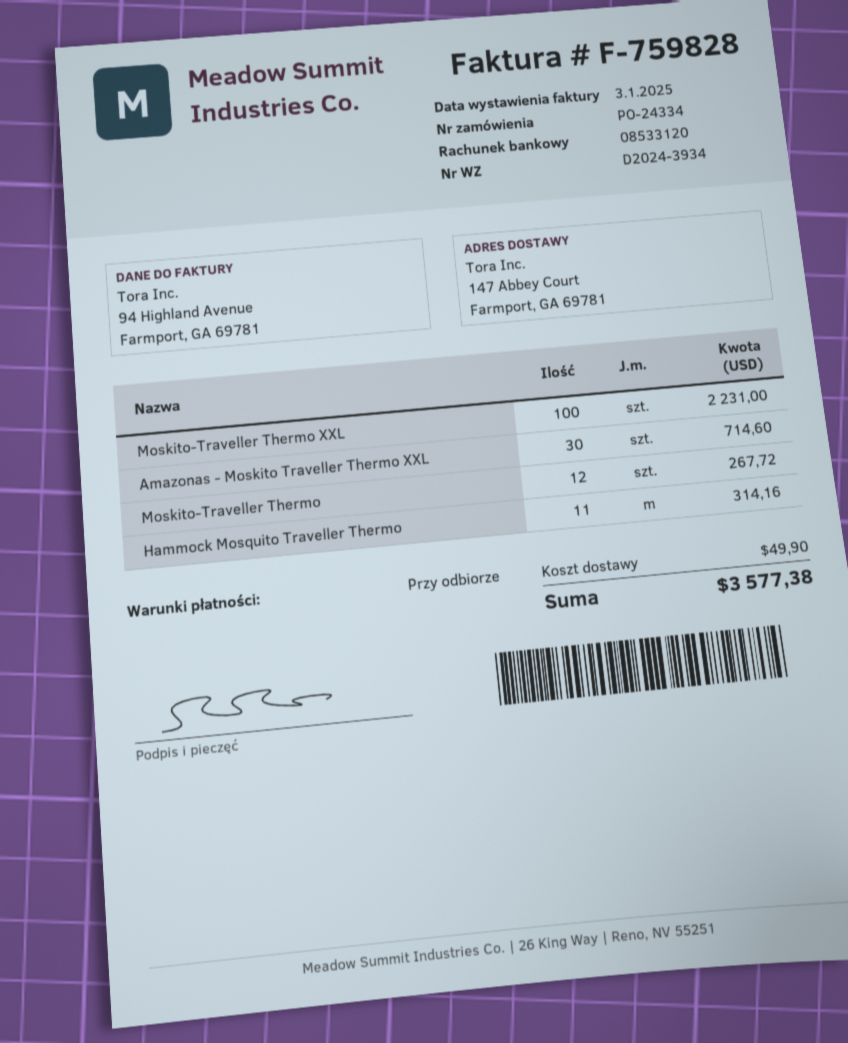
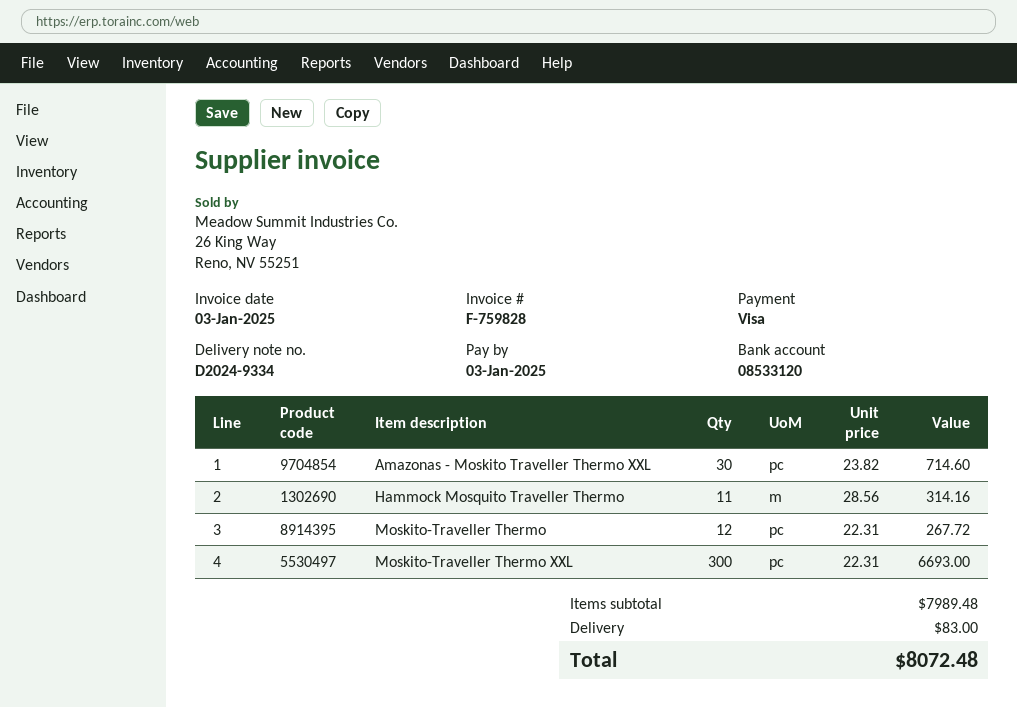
delivery note number: D2024-3934 -> D2024-9334
Moskito-Traveller Thermo XXL: 100 for 2231.00 -> 300 for 6693.00
shipping: 49.90 -> 83.00
total: 3577.38 -> 8072.48

